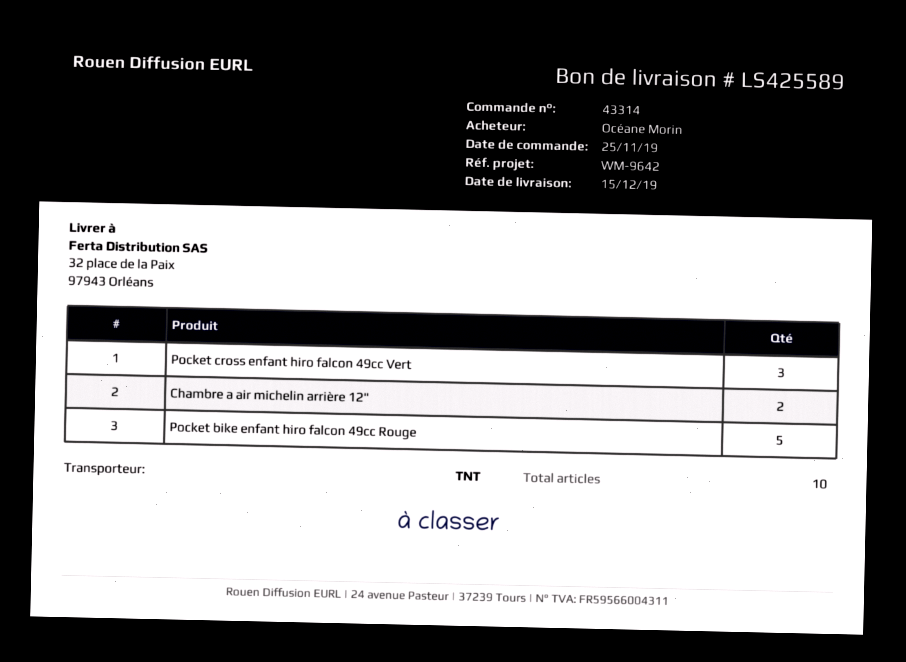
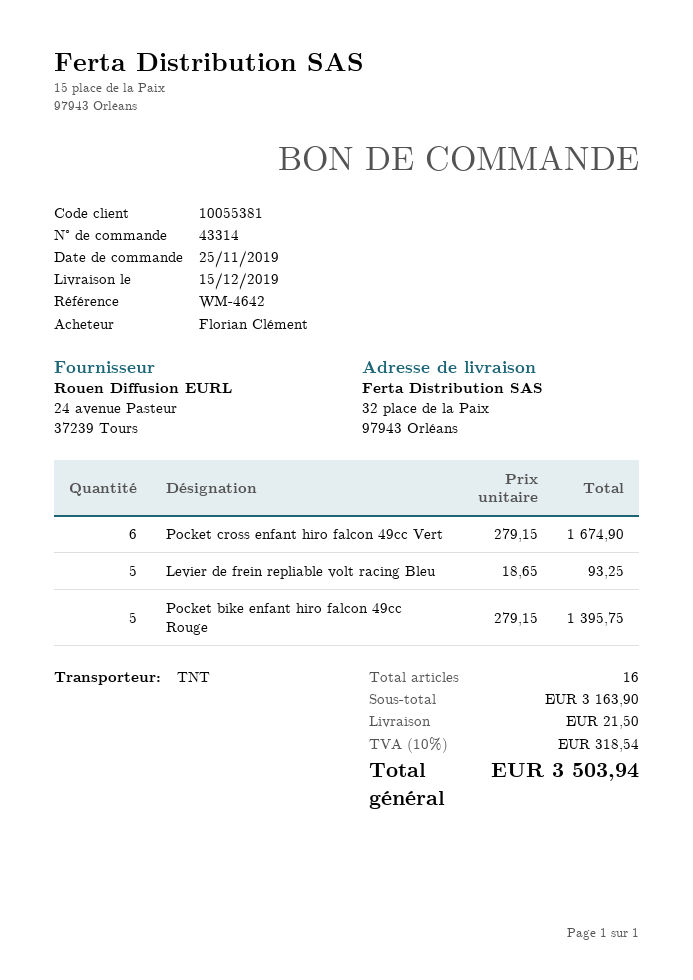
reference: WM-9642 -> WM-4642
ordered by: Océane Morin -> Florian Clément
Pocket cross enfant hiro falcon 49cc Vert: 3 -> 6
Chambre a air michelin arrière 12": 2 -> none
Levier de frein repliable volt racing Bleu: none -> 5
total quantity: 10 -> 16

